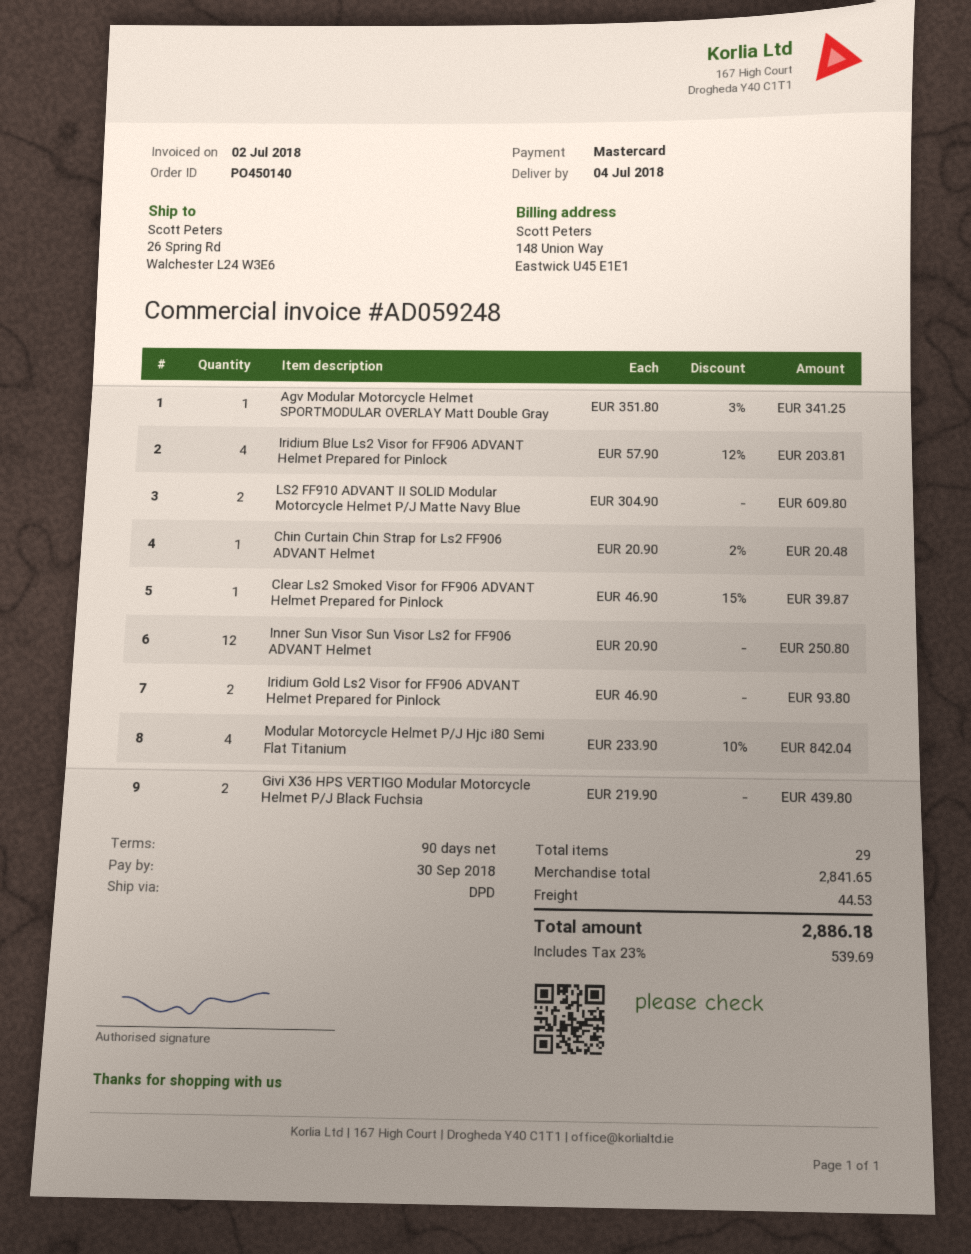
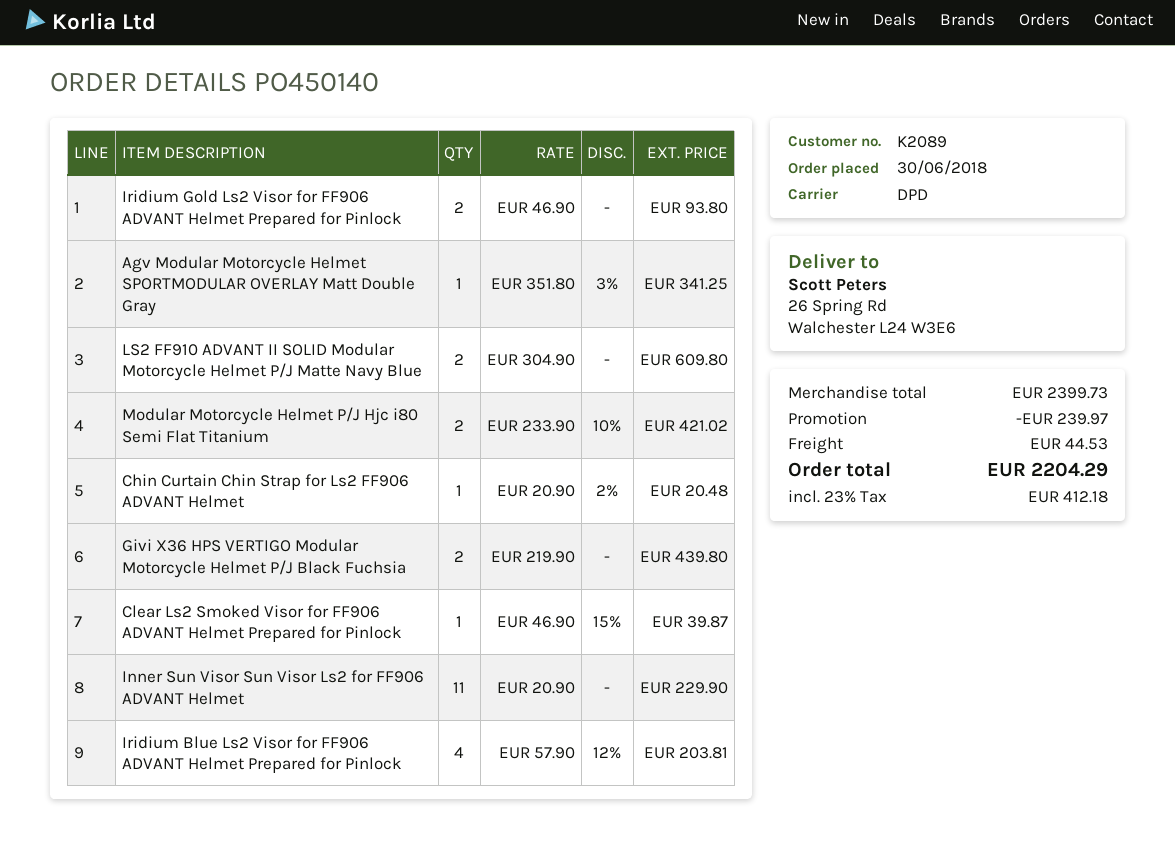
Inner Sun Visor Sun Visor Ls2 for FF906 ADVANT Helmet: 12 x 20.90 = 250.80 -> 11 x 20.90 = 229.90
Modular Motorcycle Helmet P/J Hjc i80 Semi Flat Titanium: 4 x 233.90 - 10% = 842.04 -> 2 x 233.90 - 10% = 421.02
subtotal: 2841.65 -> 2399.73
discount: none -> 239.97
tax: 23% = 539.69 -> 23% = 412.18
total: 2886.18 -> 2204.29

